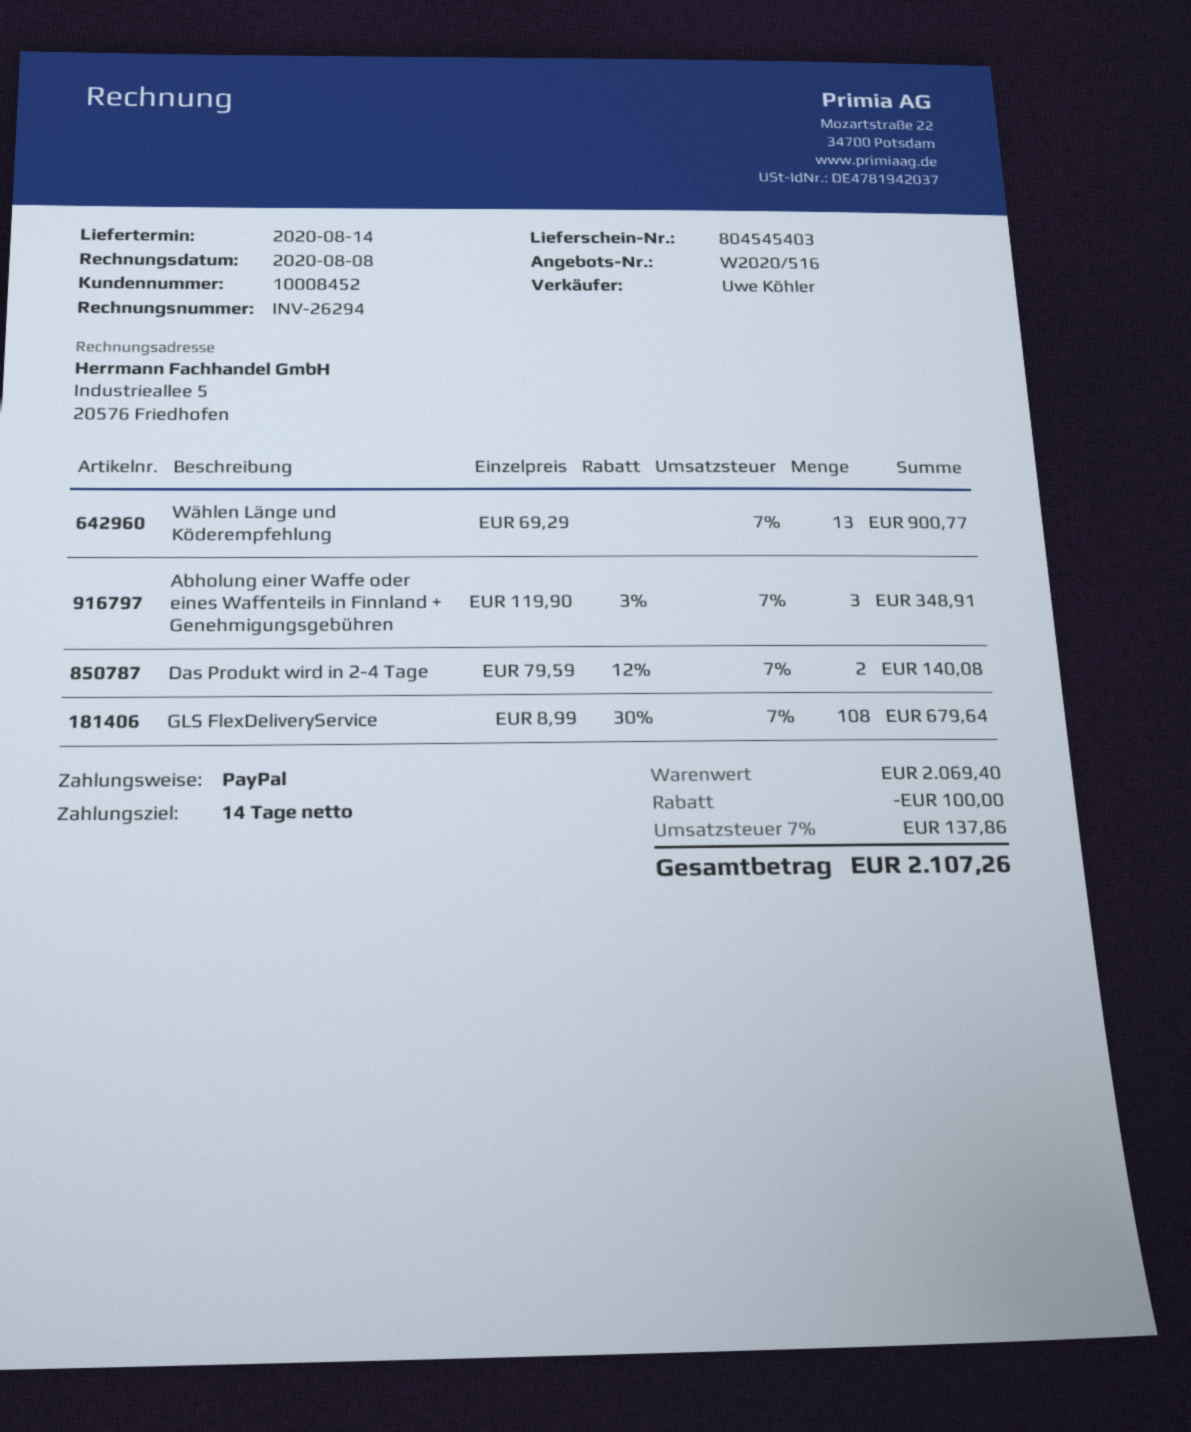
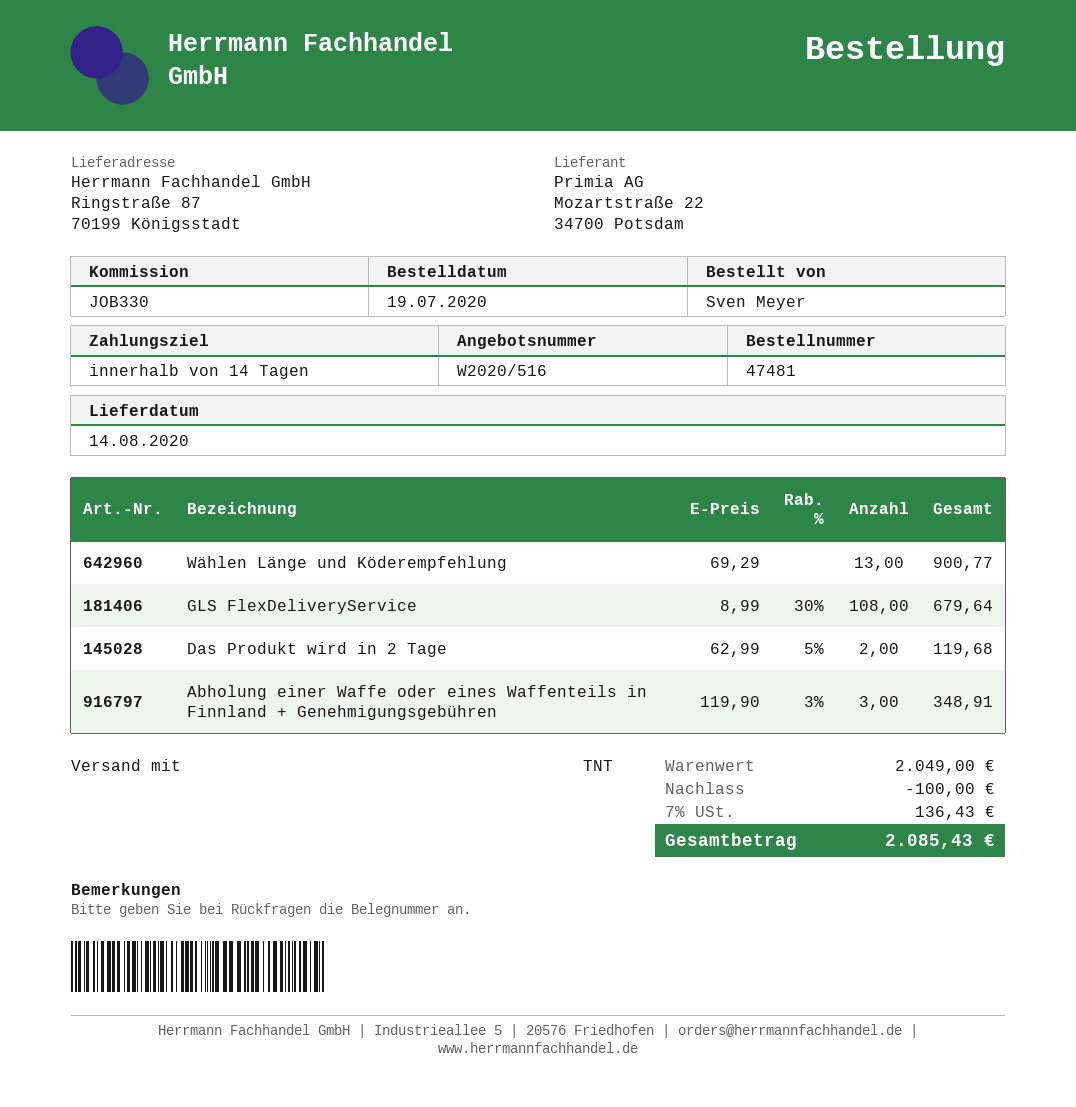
Das Produkt wird in 2-4 Tage: 2 x 79.59 - 12% = 140.08 -> none
Das Produkt wird in 2 Tage: none -> 2 x 62.99 - 5% = 119.68
subtotal: 2069.40 -> 2049.00
tax: 7% = 137.86 -> 7% = 136.43
total: 2107.26 -> 2085.43

